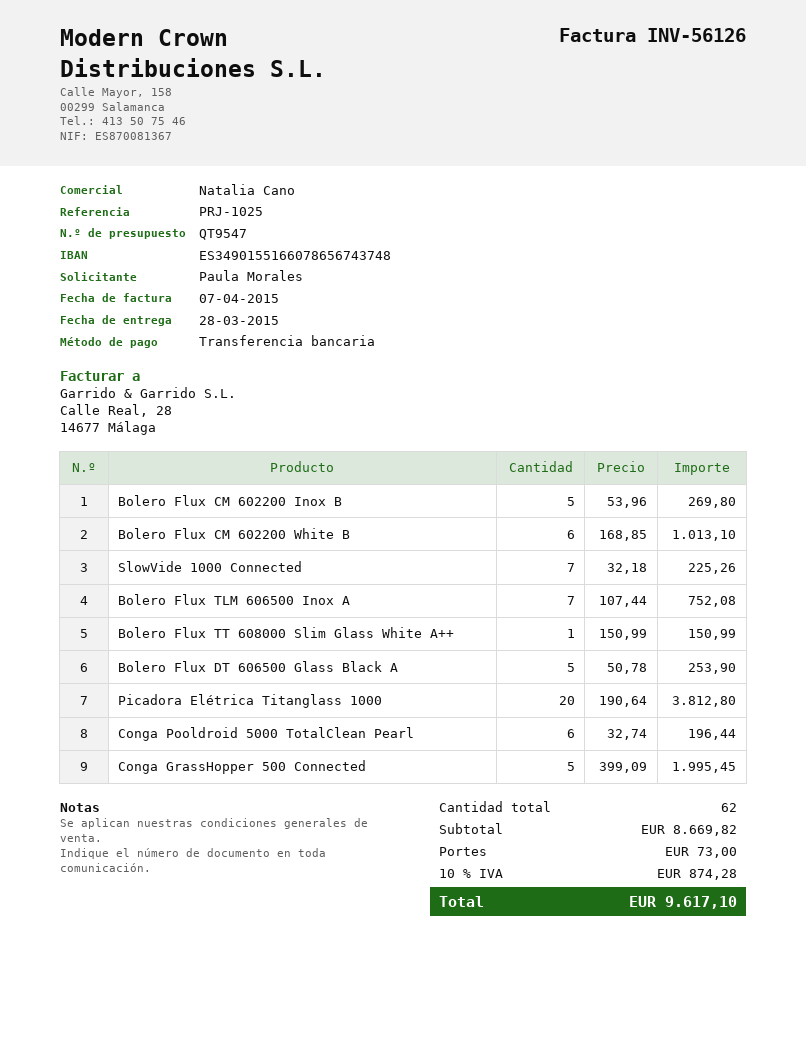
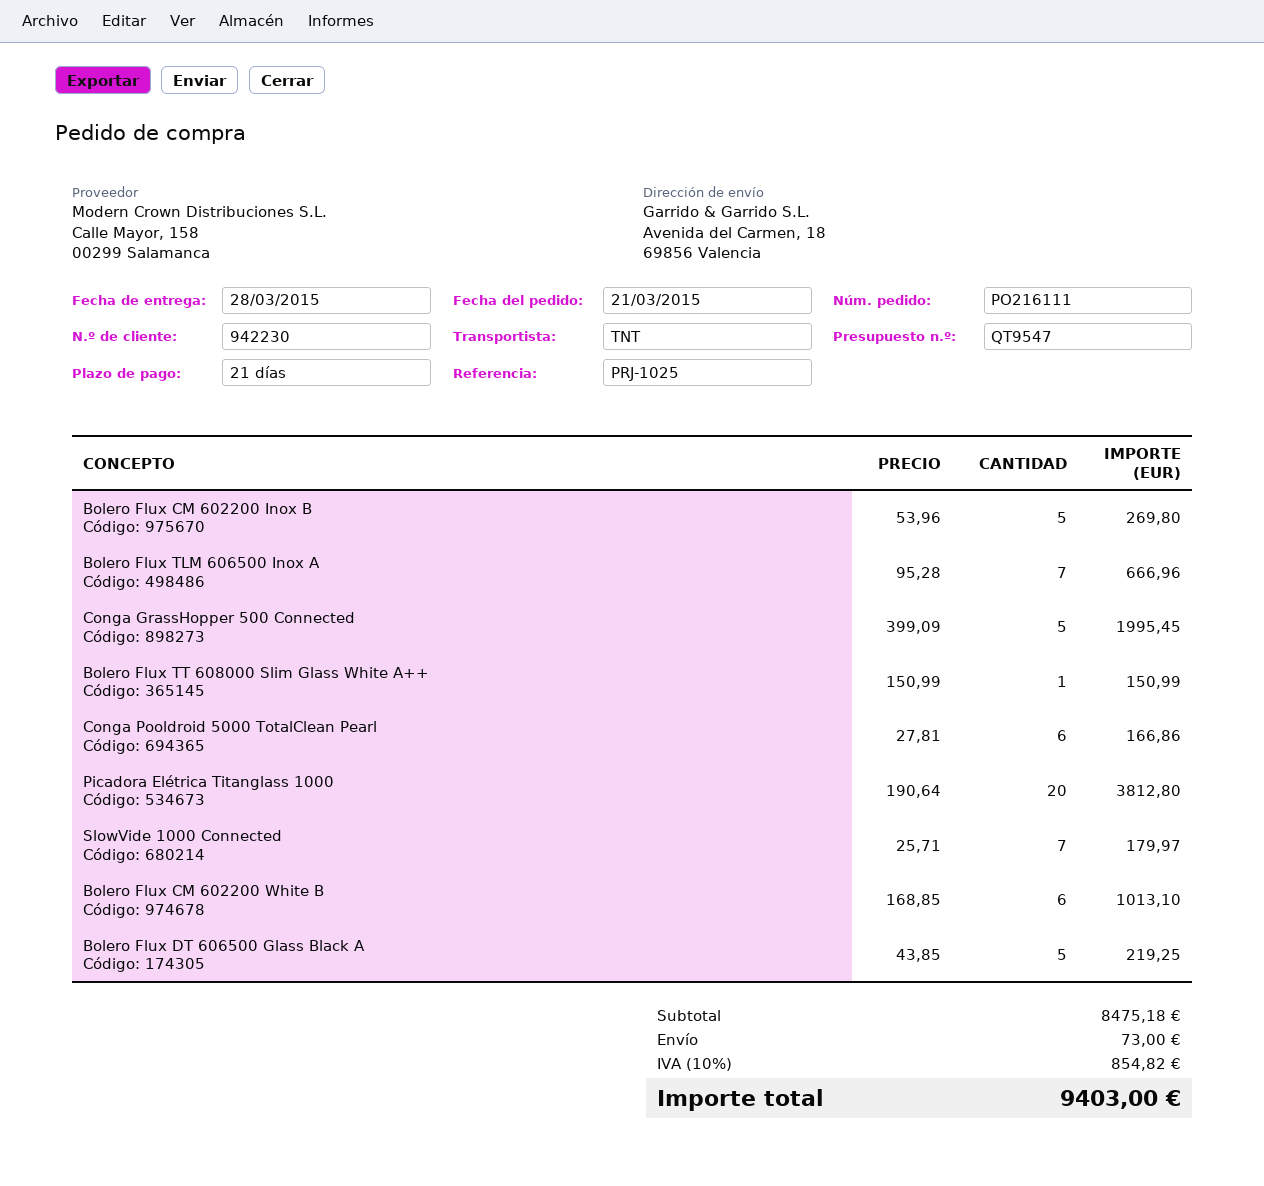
SlowVide 1000 Connected: 7 x 32.18 = 225.26 -> 7 x 25.71 = 179.97
Bolero Flux TLM 606500 Inox A: 7 x 107.44 = 752.08 -> 7 x 95.28 = 666.96
Bolero Flux DT 606500 Glass Black A: 5 x 50.78 = 253.90 -> 5 x 43.85 = 219.25
Conga Pooldroid 5000 TotalClean Pearl: 6 x 32.74 = 196.44 -> 6 x 27.81 = 166.86
subtotal: 8669.82 -> 8475.18
tax: 10% = 874.28 -> 10% = 854.82
total: 9617.10 -> 9403.00

